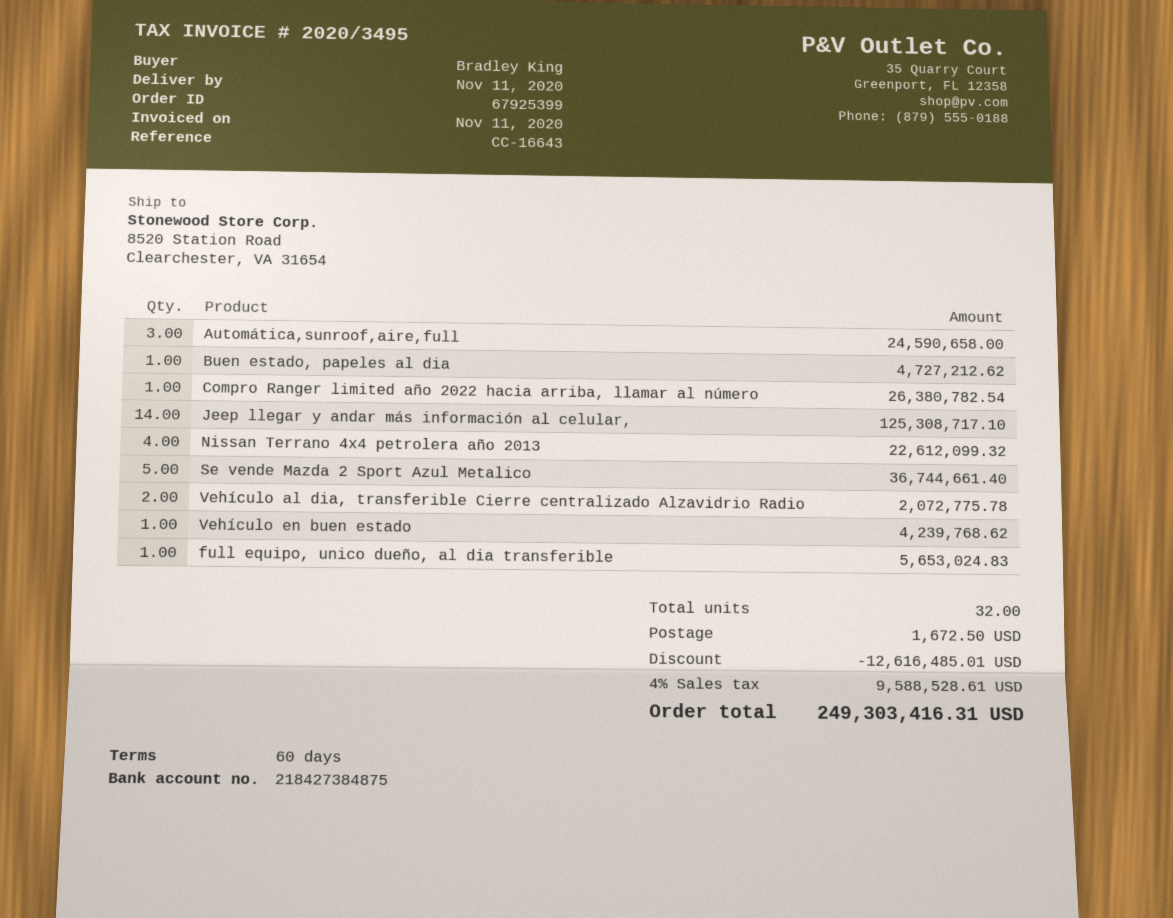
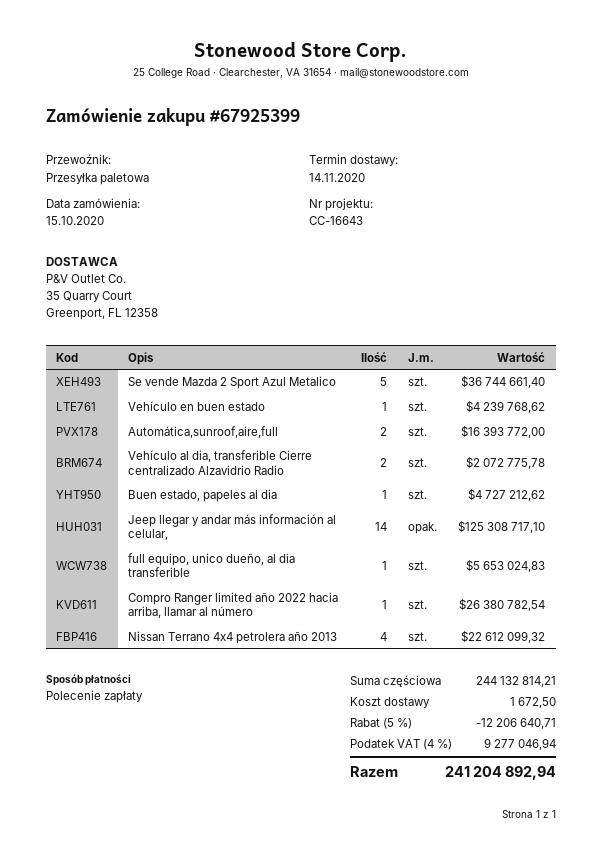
delivery date: 2020-11-11 -> 2020-11-14
Automática,sunroof,aire,full: 3 for 24590658.00 -> 2 for 16393772.00
discount: 12616485.01 -> 12206640.71
tax: 4% = 9588528.61 -> 4% = 9277046.94
total: 249303416.31 -> 241204892.94

